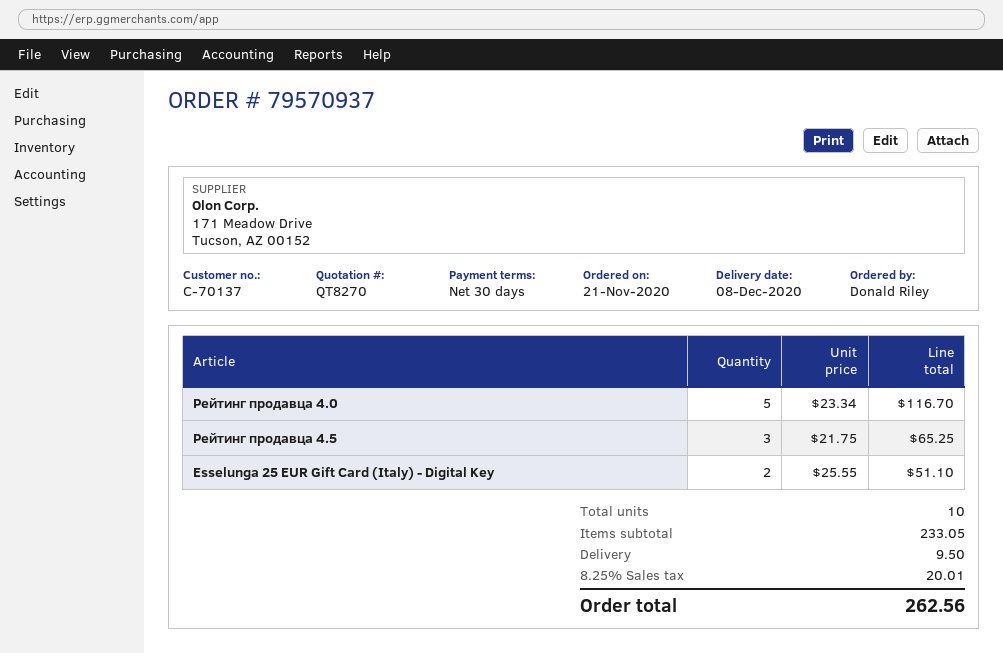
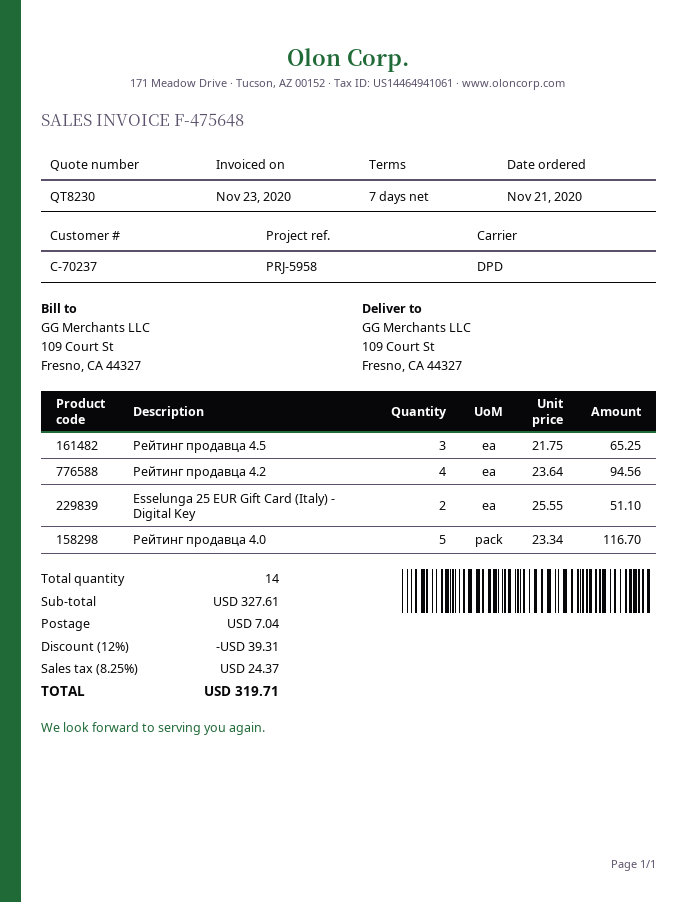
quote number: QT8270 -> QT8230
payment terms: 30 days -> 7 days
customer number: C-70137 -> C-70237
Рейтинг продавца 4.2: none -> 4 x 23.64 = 94.56
total quantity: 10 -> 14
subtotal: 233.05 -> 327.61
discount: none -> 12% = 39.31
shipping: 9.50 -> 7.04
tax: 8.25% = 20.01 -> 8.25% = 24.37
total: 262.56 -> 319.71

